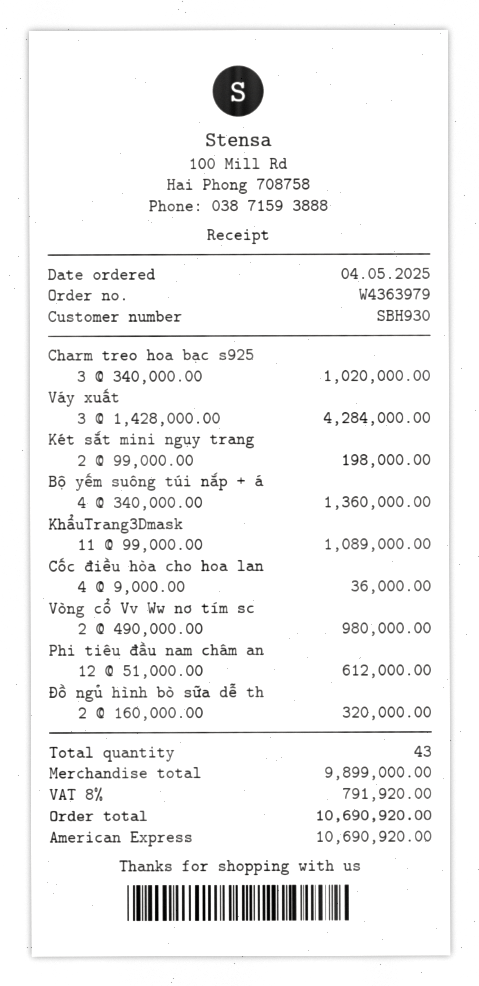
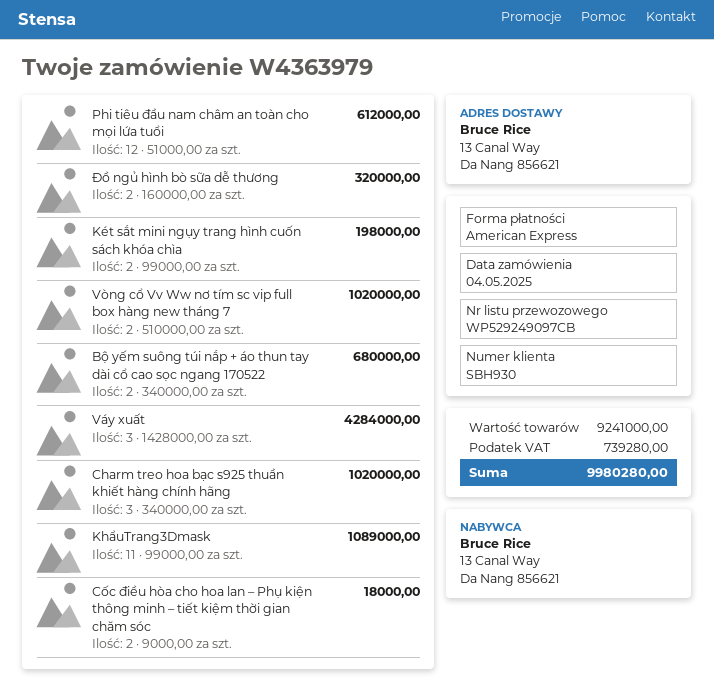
Bộ yếm suông túi nắp + á: 4 x 340000.00 = 1360000.00 -> 2 x 340000.00 = 680000.00
Cốc điều hòa cho hoa lan: 4 x 9000.00 = 36000.00 -> 2 x 9000.00 = 18000.00
Vòng cổ Vv Ww nơ tím sc: 2 x 490000.00 = 980000.00 -> 2 x 510000.00 = 1020000.00
subtotal: 9899000.00 -> 9241000.00
tax: 791920.00 -> 739280.00
total: 10690920.00 -> 9980280.00

